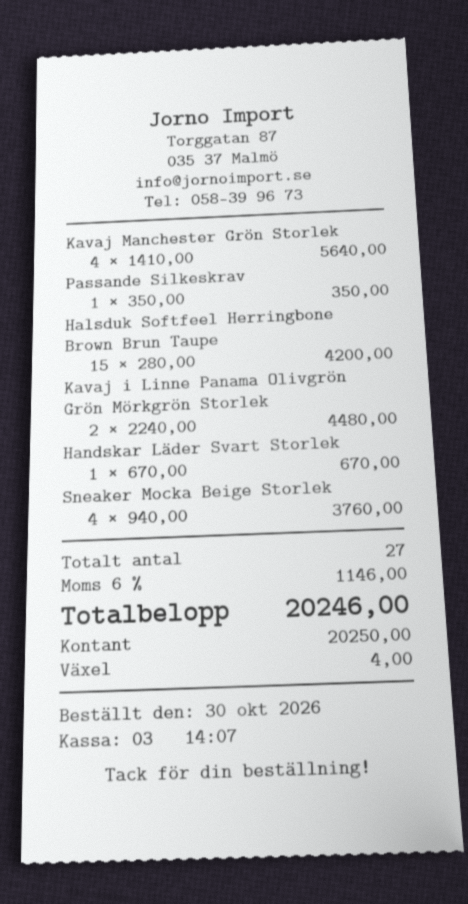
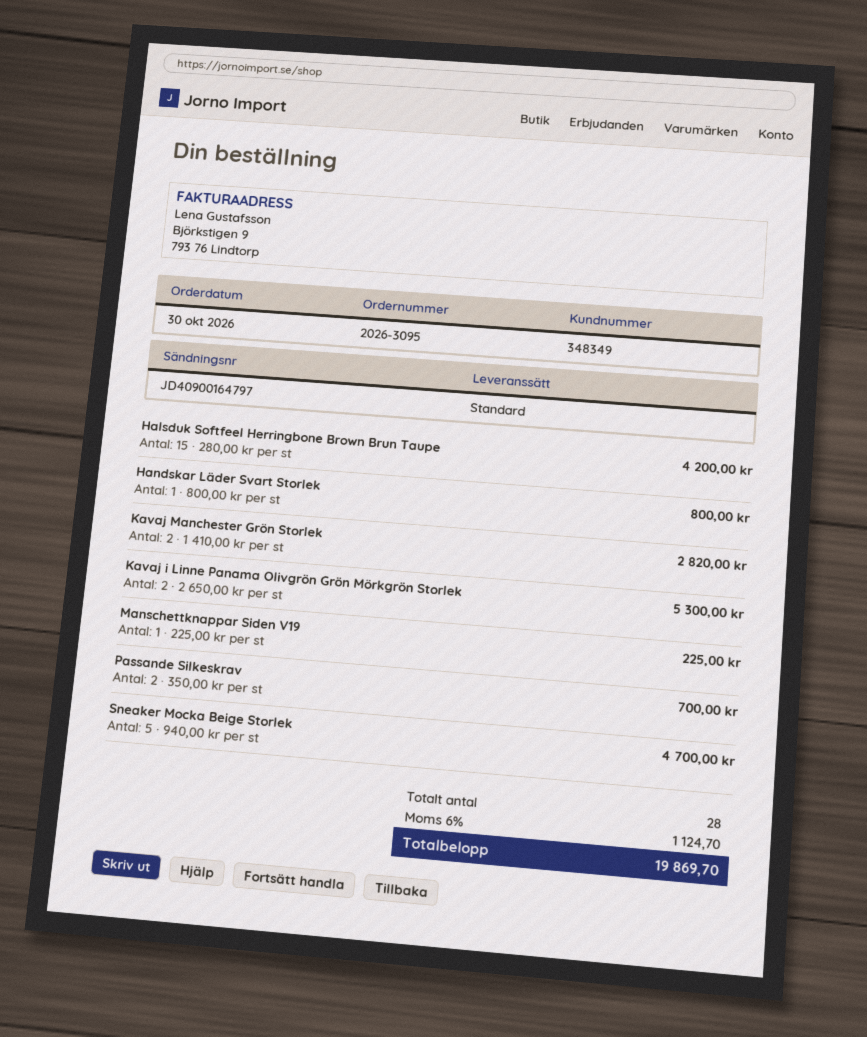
Kavaj Manchester Grön Storlek: 4 x 1410.00 = 5640.00 -> 2 x 1410.00 = 2820.00
Passande Silkeskrav: 1 x 350.00 = 350.00 -> 2 x 350.00 = 700.00
Kavaj i Linne Panama Olivgrön Grön Mörkgrön Storlek: 2 x 2240.00 = 4480.00 -> 2 x 2650.00 = 5300.00
Handskar Läder Svart Storlek: 1 x 670.00 = 670.00 -> 1 x 800.00 = 800.00
Sneaker Mocka Beige Storlek: 4 x 940.00 = 3760.00 -> 5 x 940.00 = 4700.00
Manschettknappar Siden V19: none -> 1 x 225.00 = 225.00
total quantity: 27 -> 28
tax: 6% = 1146.00 -> 6% = 1124.70
total: 20246.00 -> 19869.70

